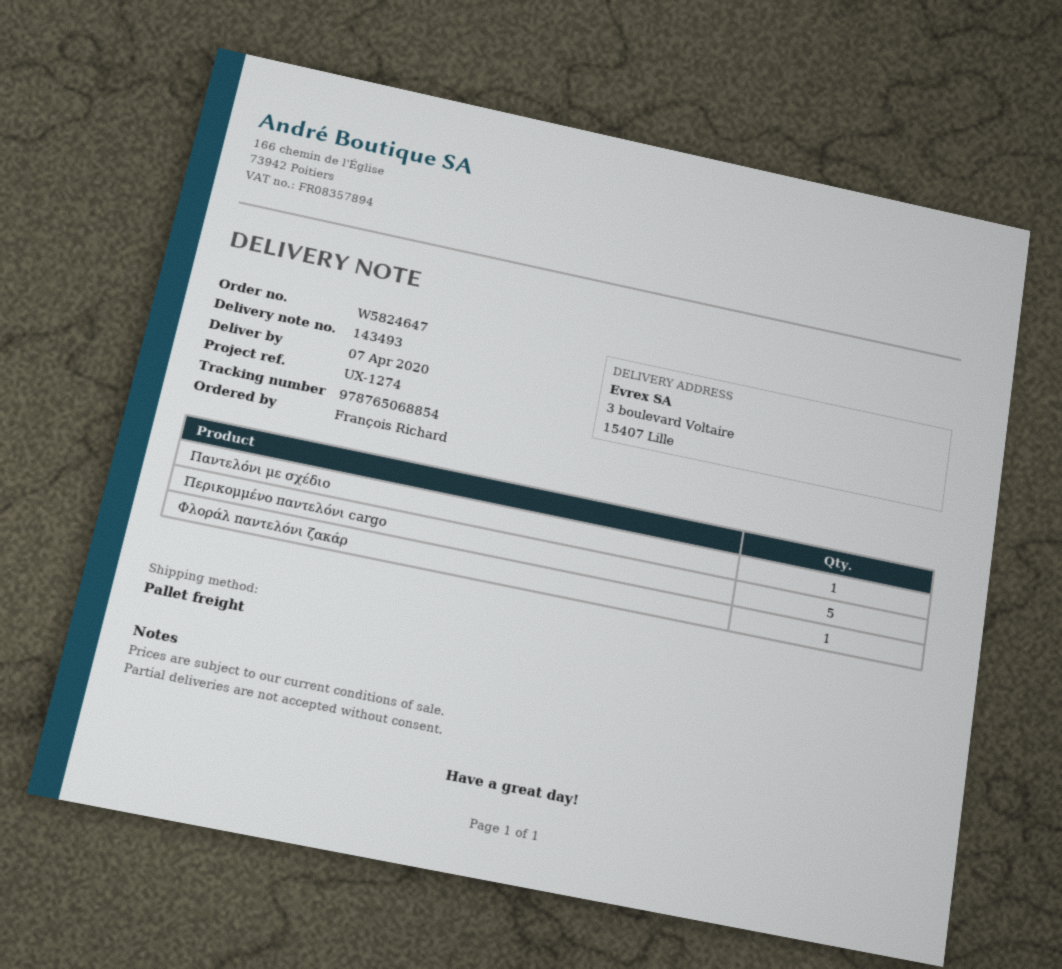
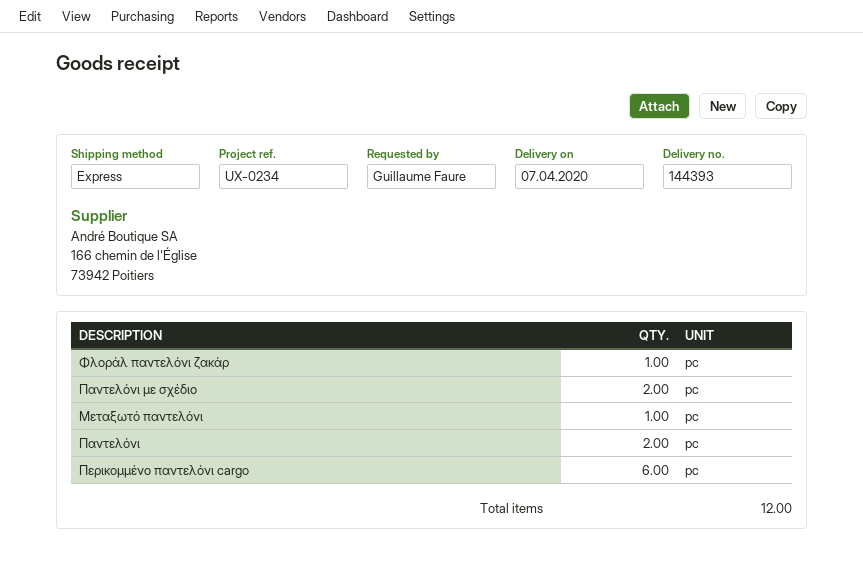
delivery note number: 143493 -> 144393
reference: UX-1274 -> UX-0234
ordered by: François Richard -> Guillaume Faure
shipping method: pallet freight -> express
Παντελόνι με σχέδιο: 1 -> 2
Περικομμένο παντελόνι cargo: 5 -> 6
Μεταξωτό παντελόνι: none -> 1
Παντελόνι: none -> 2

